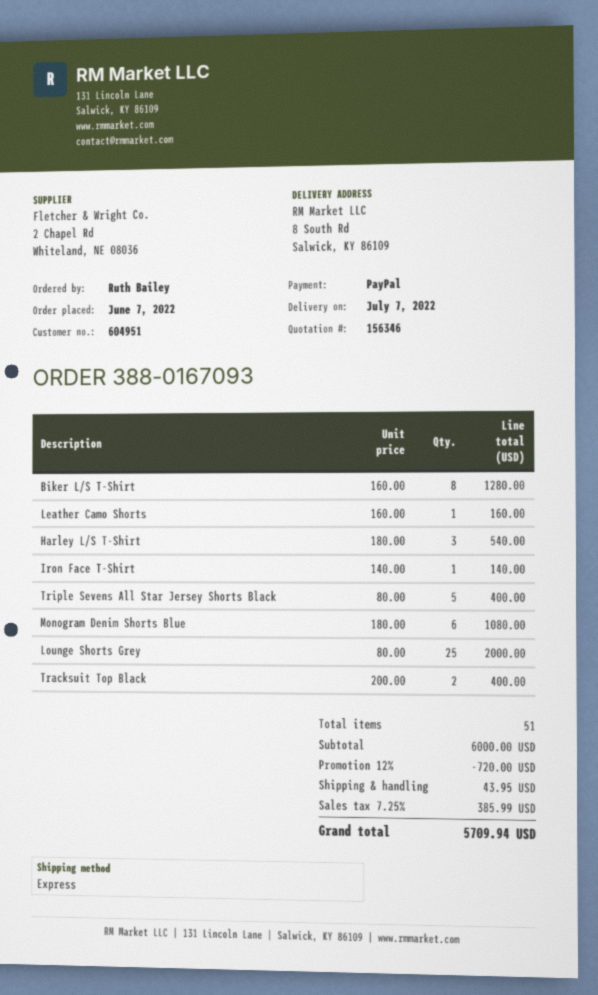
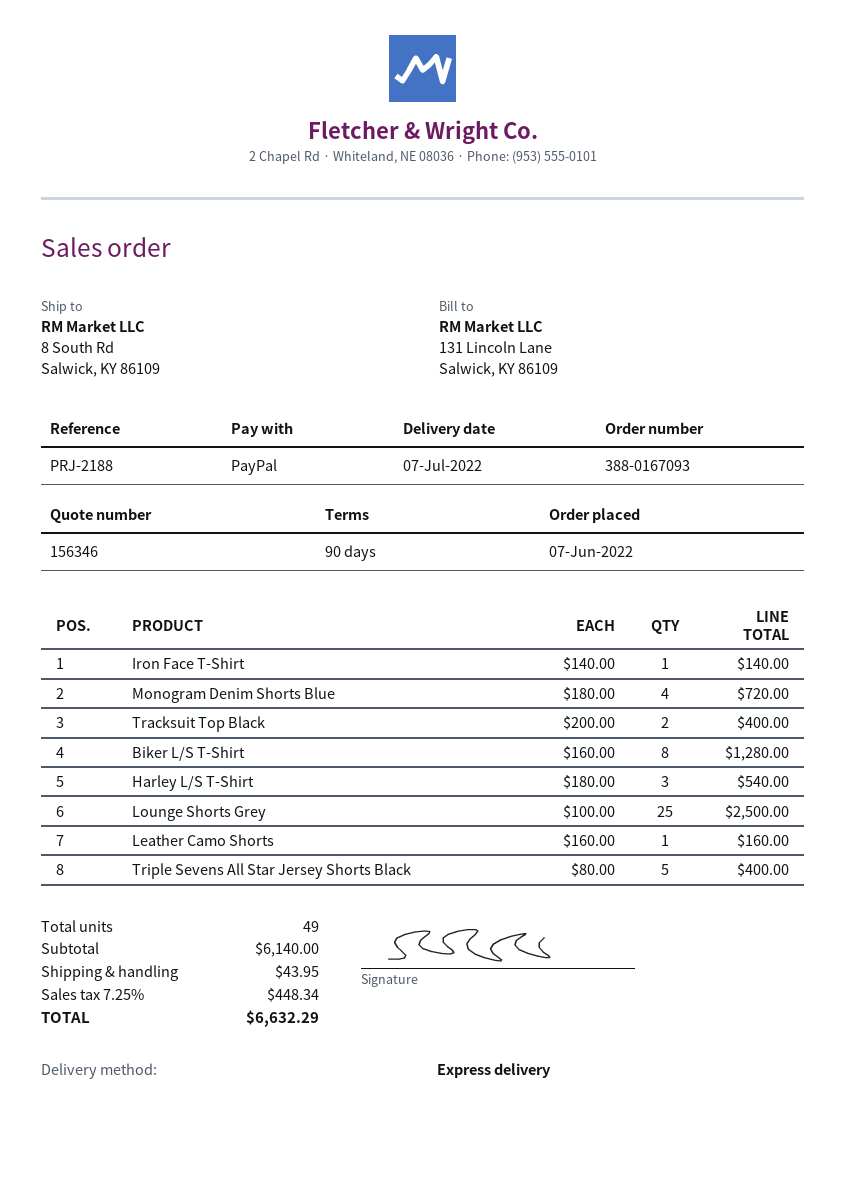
Monogram Denim Shorts Blue: 6 x 180.00 = 1080.00 -> 4 x 180.00 = 720.00
Lounge Shorts Grey: 25 x 80.00 = 2000.00 -> 25 x 100.00 = 2500.00
total quantity: 51 -> 49
subtotal: 6000.00 -> 6140.00
discount: 12% = 720.00 -> none
tax: 7.25% = 385.99 -> 7.25% = 448.34
total: 5709.94 -> 6632.29

